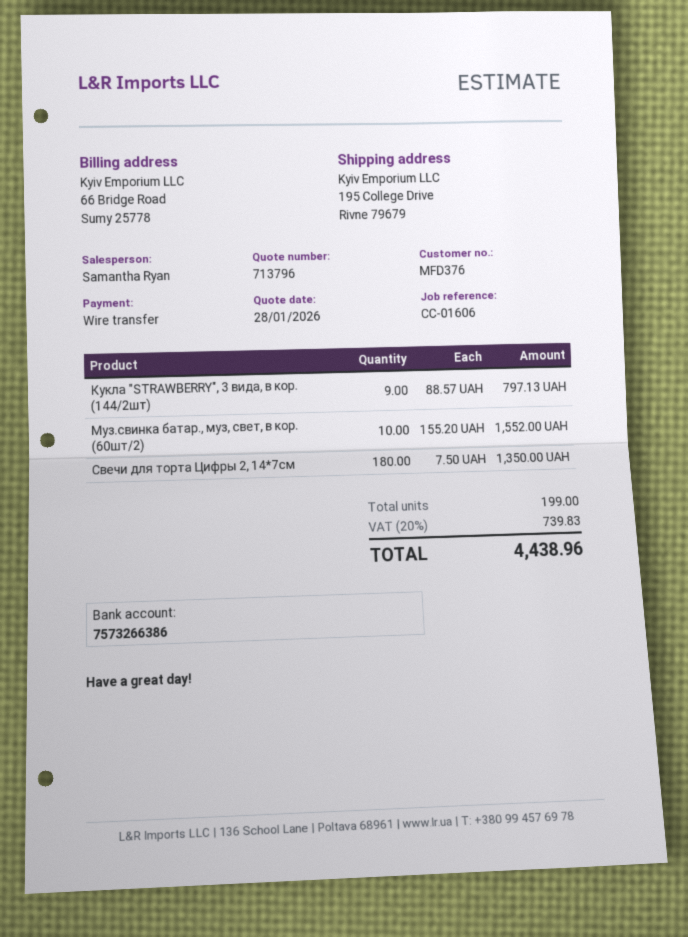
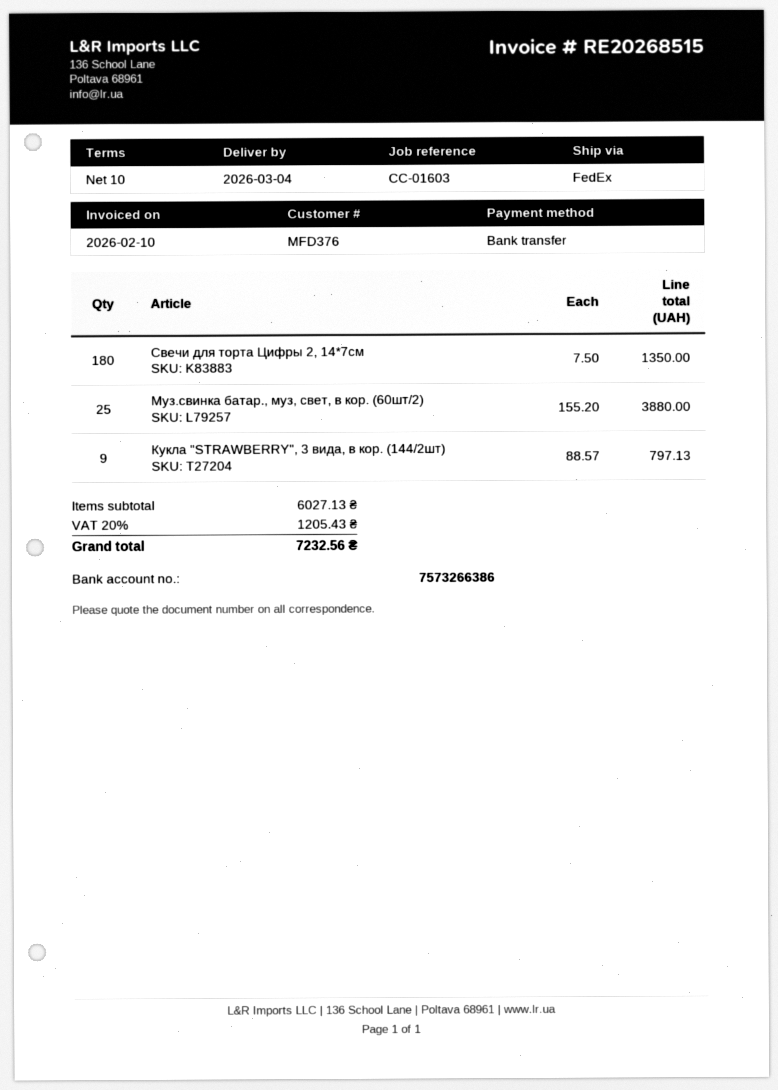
reference: CC-01606 -> CC-01603
Муз.свинка батар., муз, свет, в кор. (60шт/2): 10 x 155.20 = 1552.00 -> 25 x 155.20 = 3880.00
tax: 20% = 739.83 -> 20% = 1205.43
total: 4438.96 -> 7232.56

